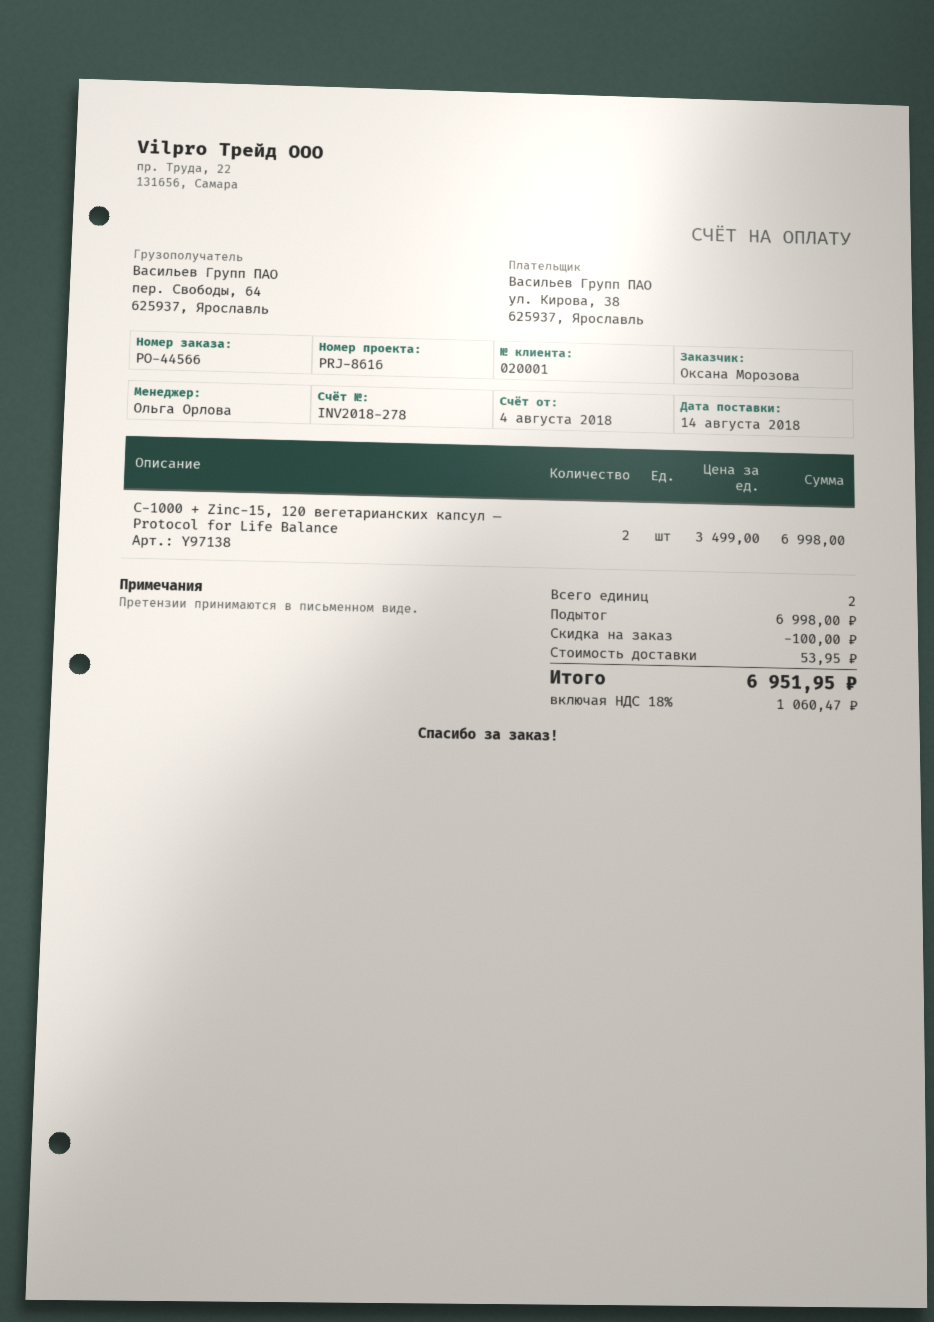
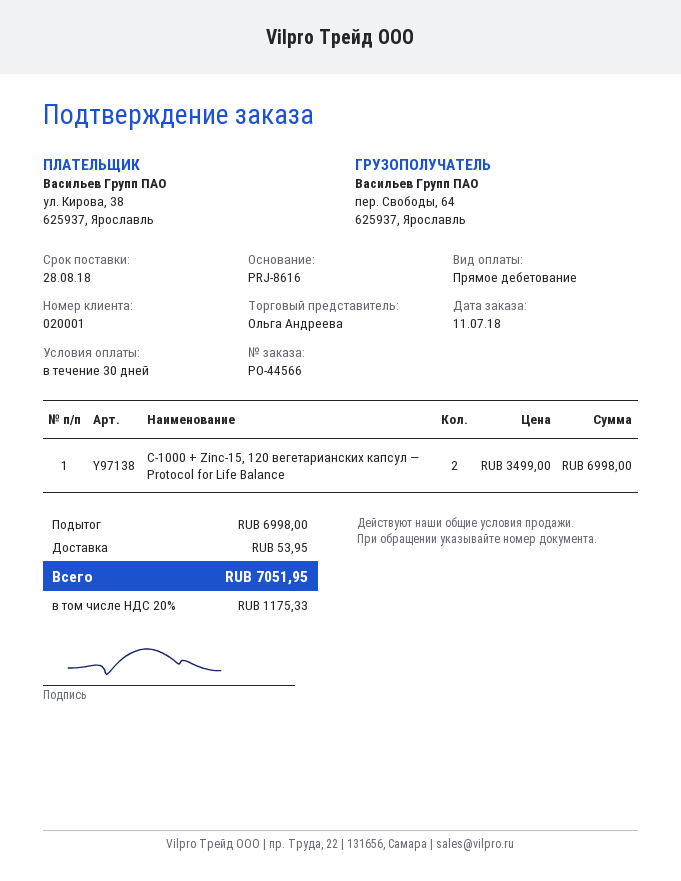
delivery date: 2018-08-14 -> 2018-08-28
sales rep: Ольга Орлова -> Ольга Андреева
discount: 100.00 -> none
tax: 18% = 1060.47 -> 20% = 1175.33
total: 6951.95 -> 7051.95

